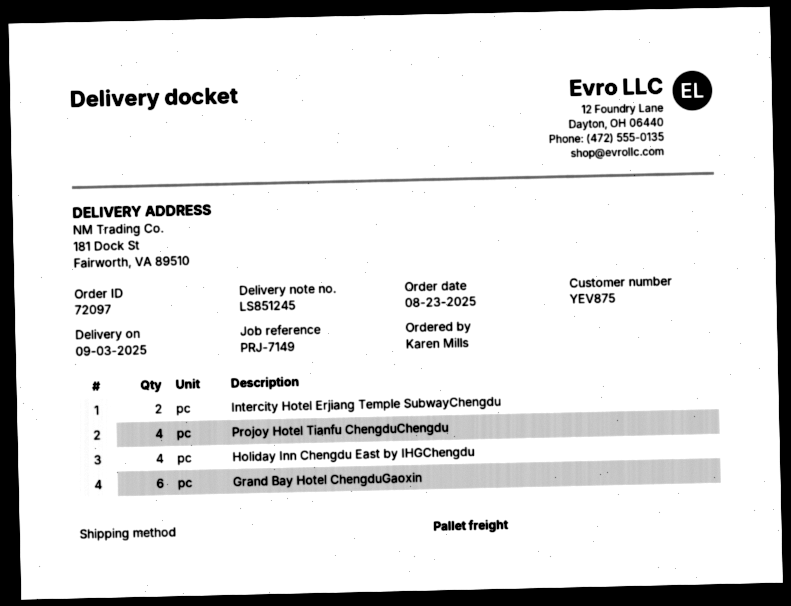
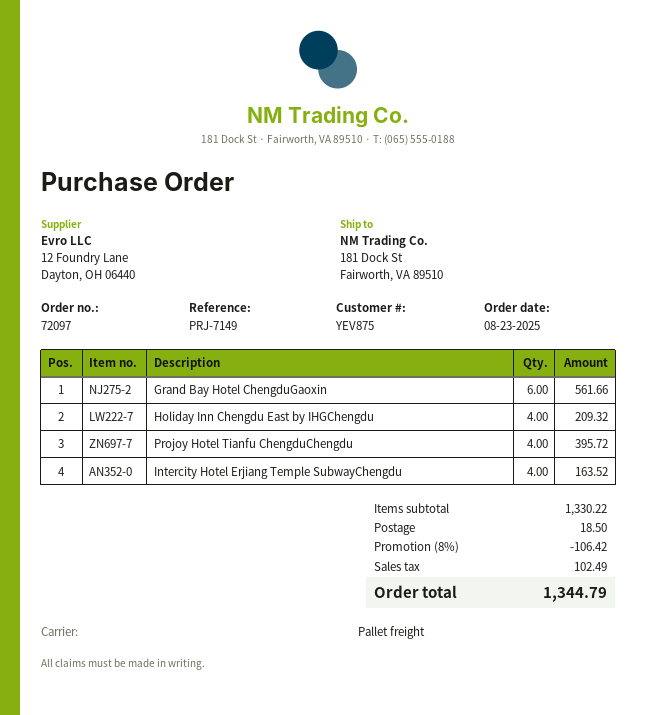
Intercity Hotel Erjiang Temple SubwayChengdu: 2 -> 4

